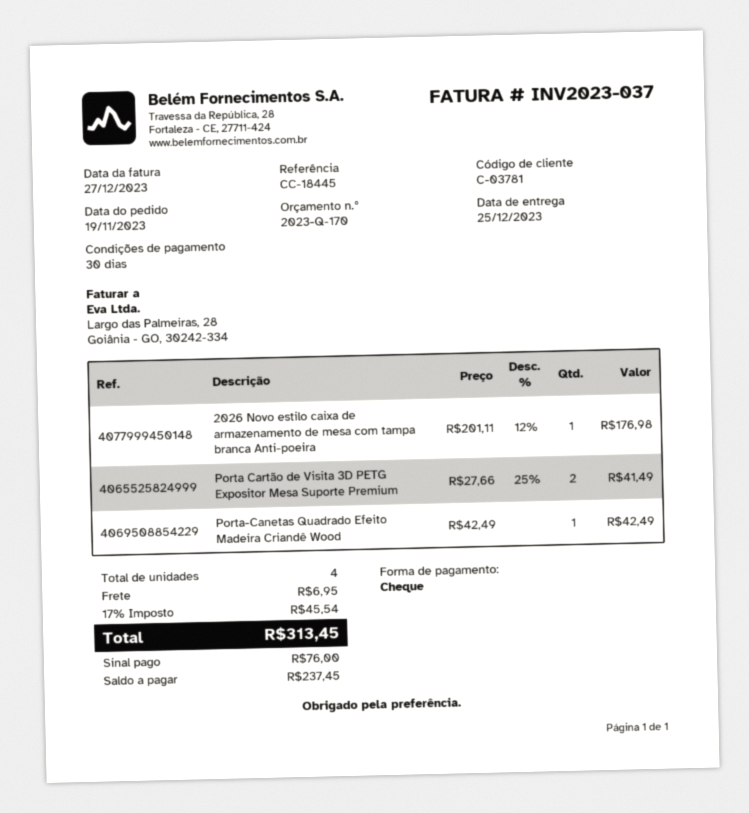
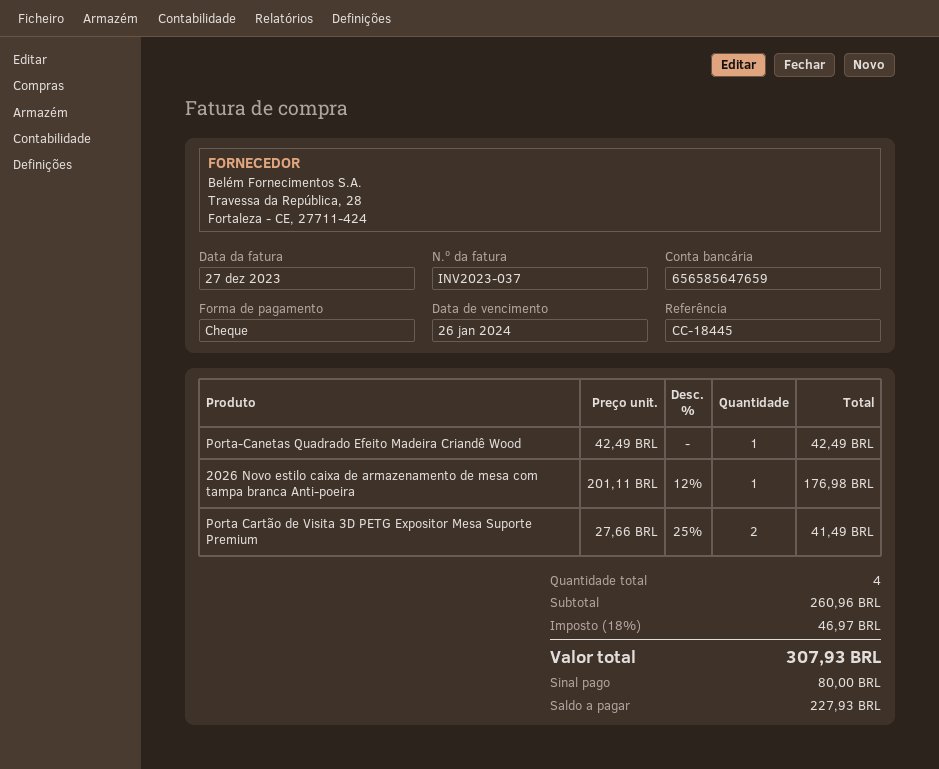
shipping: 6.95 -> none
tax: 17% = 45.54 -> 18% = 46.97
total: 313.45 -> 307.93
deposit: 76.00 -> 80.00
balance: 237.45 -> 227.93

